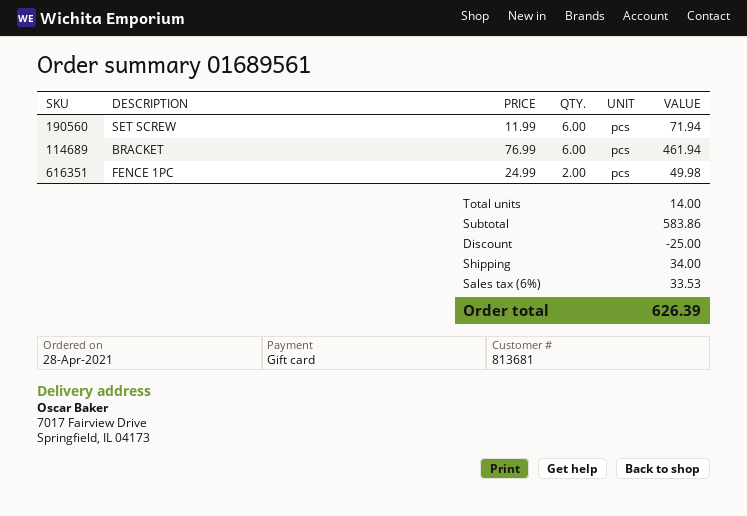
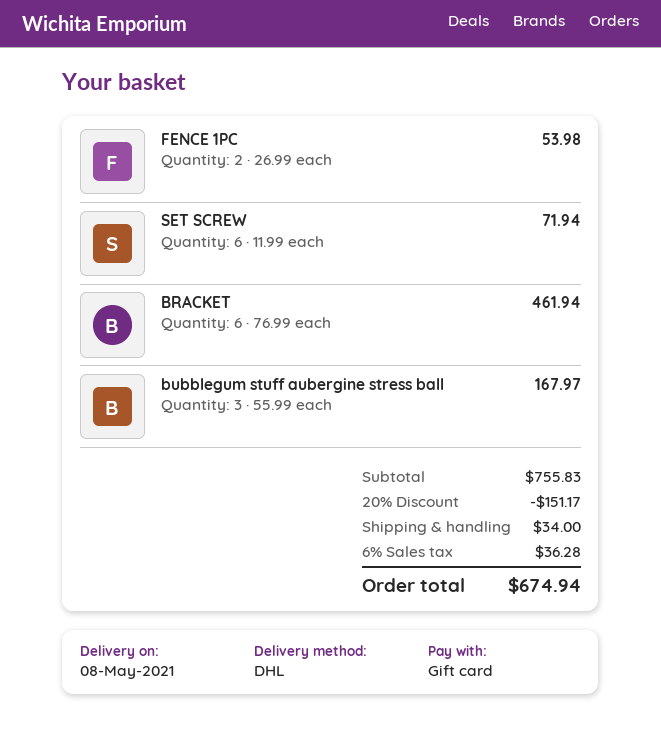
FENCE 1PC: 2 x 24.99 = 49.98 -> 2 x 26.99 = 53.98
bubblegum stuff aubergine stress ball: none -> 3 x 55.99 = 167.97
subtotal: 583.86 -> 755.83
discount: 25.00 -> 151.17
tax: 6% = 33.53 -> 6% = 36.28
total: 626.39 -> 674.94

